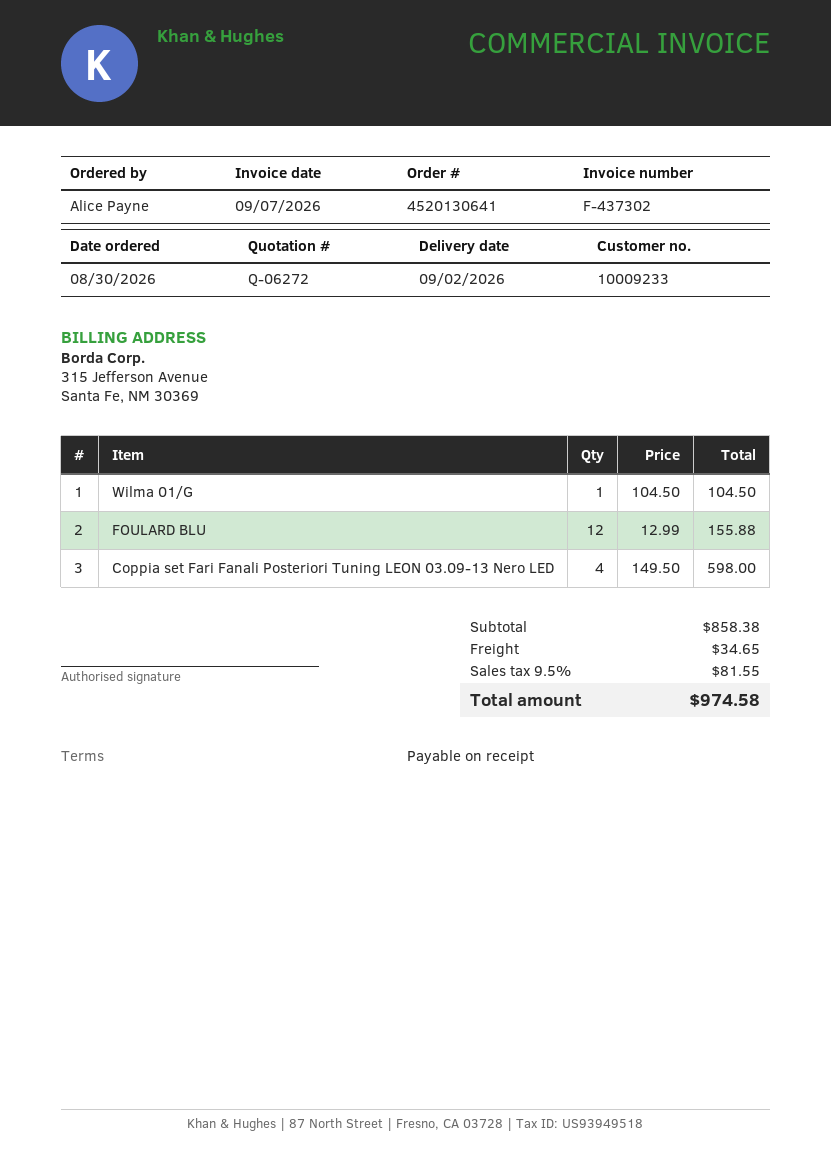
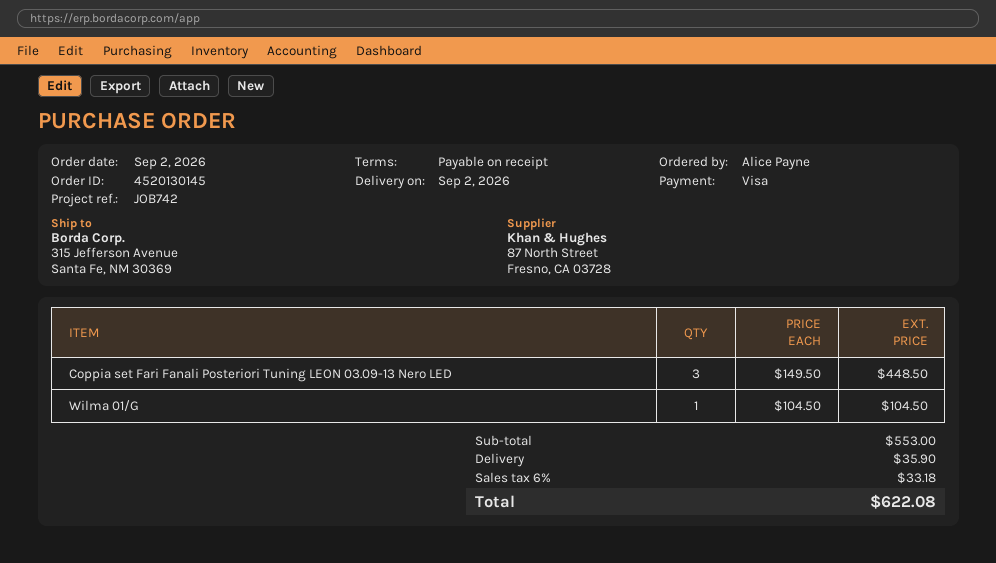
order number: 4520130641 -> 4520130145
order date: 2026-08-30 -> 2026-09-02
FOULARD BLU: 12 x 12.99 = 155.88 -> none
Coppia set Fari Fanali Posteriori Tuning LEON 03.09-13 Nero LED: 4 x 149.50 = 598.00 -> 3 x 149.50 = 448.50
subtotal: 858.38 -> 553.00
shipping: 34.65 -> 35.90
tax: 9.5% = 81.55 -> 6% = 33.18
total: 974.58 -> 622.08

